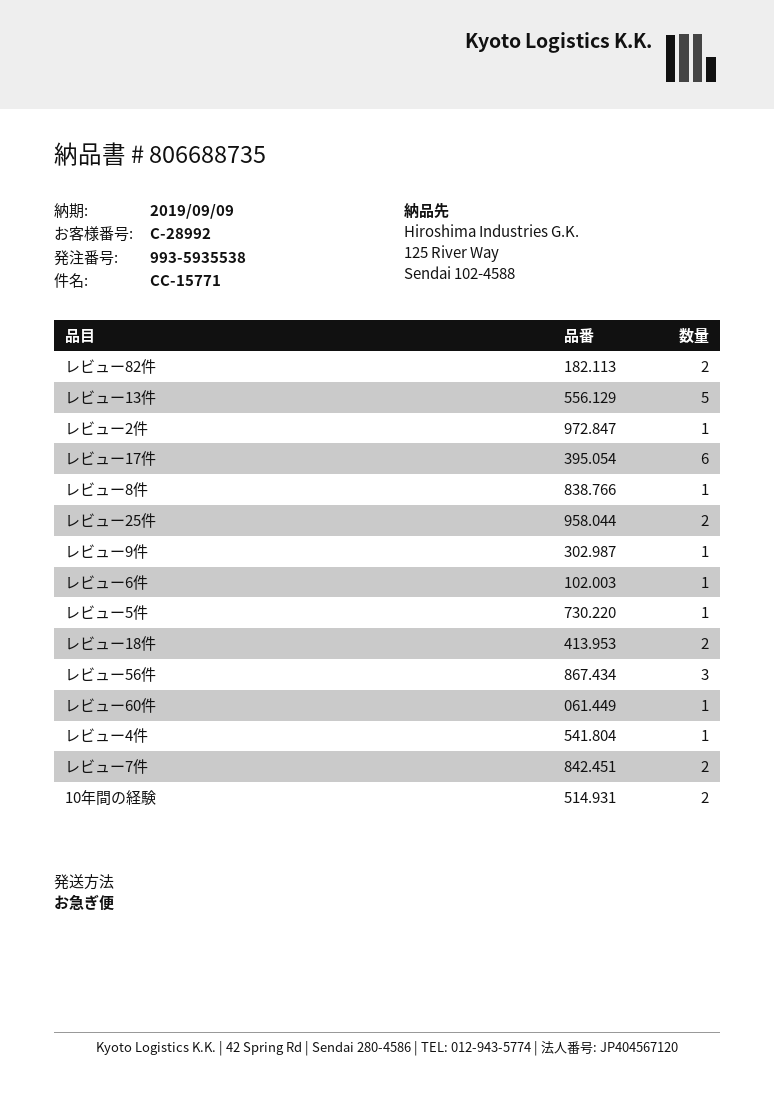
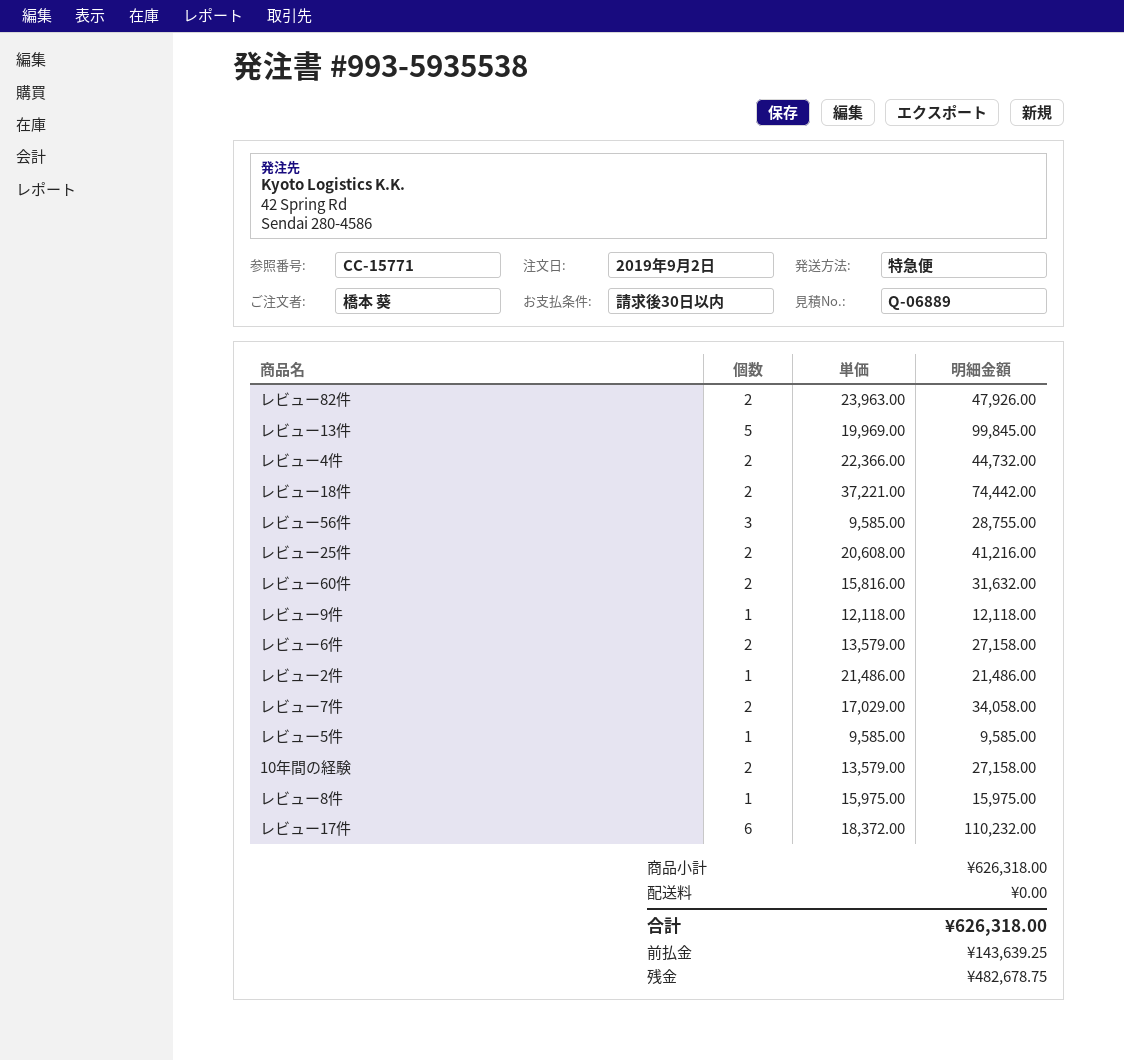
レビュー6件: 1 -> 2
レビュー60件: 1 -> 2
レビュー4件: 1 -> 2

